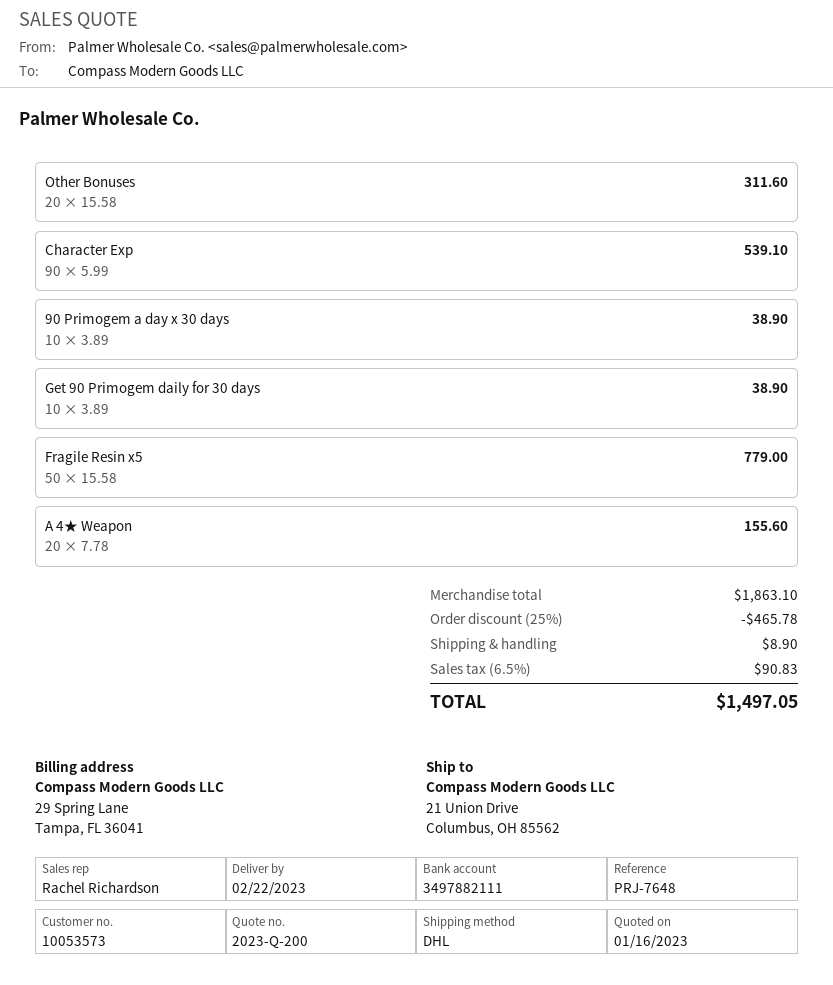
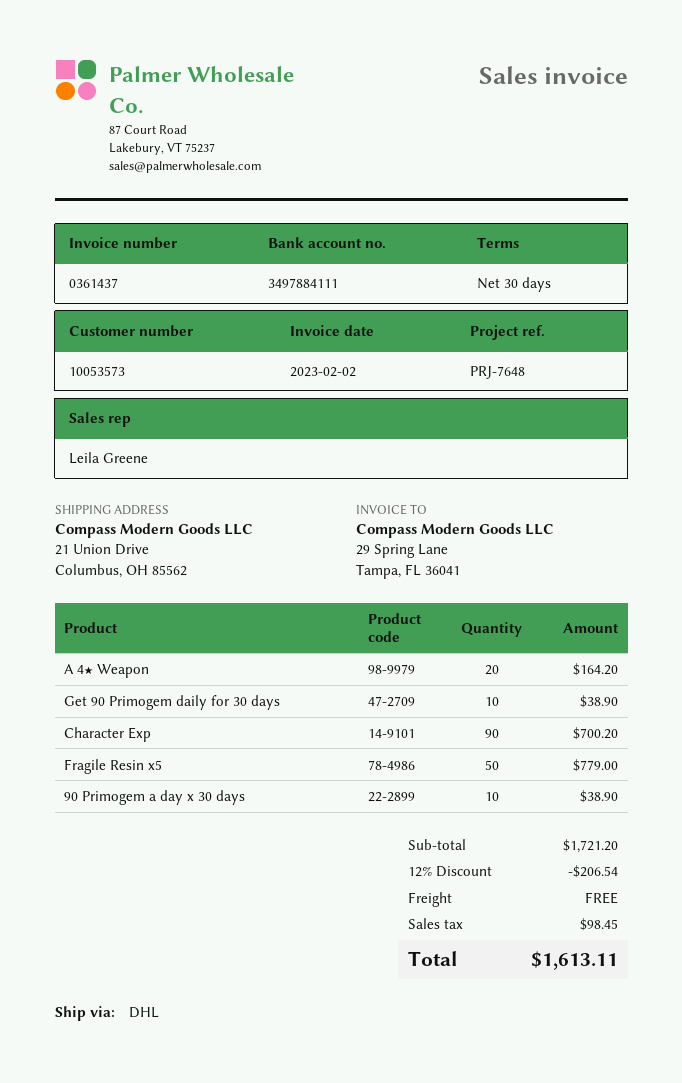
sales rep: Rachel Richardson -> Leila Greene
bank account: 3497882111 -> 3497884111
Other Bonuses: 20 for 311.60 -> none
Character Exp: 90 for 539.10 -> 90 for 700.20
A 4★ Weapon: 20 for 155.60 -> 20 for 164.20
subtotal: 1863.10 -> 1721.20
discount: 25% = 465.78 -> 12% = 206.54
shipping: 8.90 -> 0.00
tax: 90.83 -> 98.45
total: 1497.05 -> 1613.11

